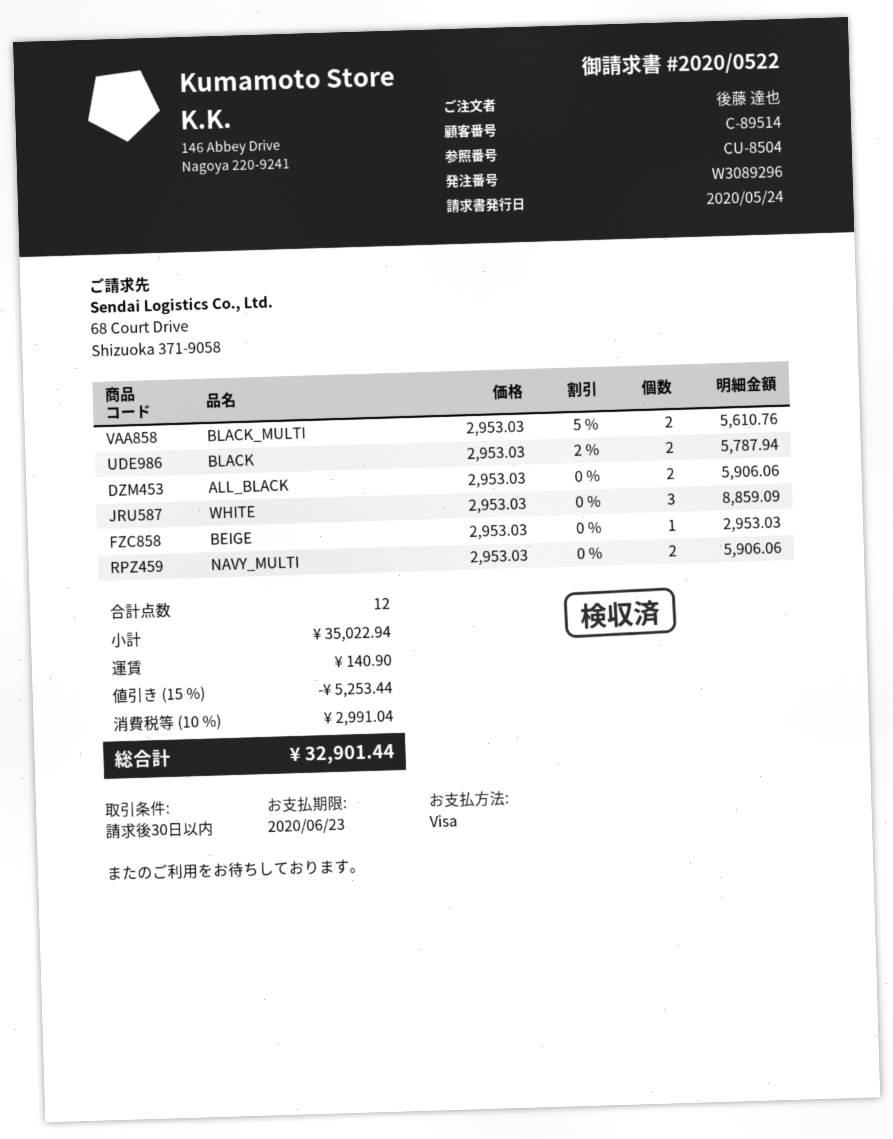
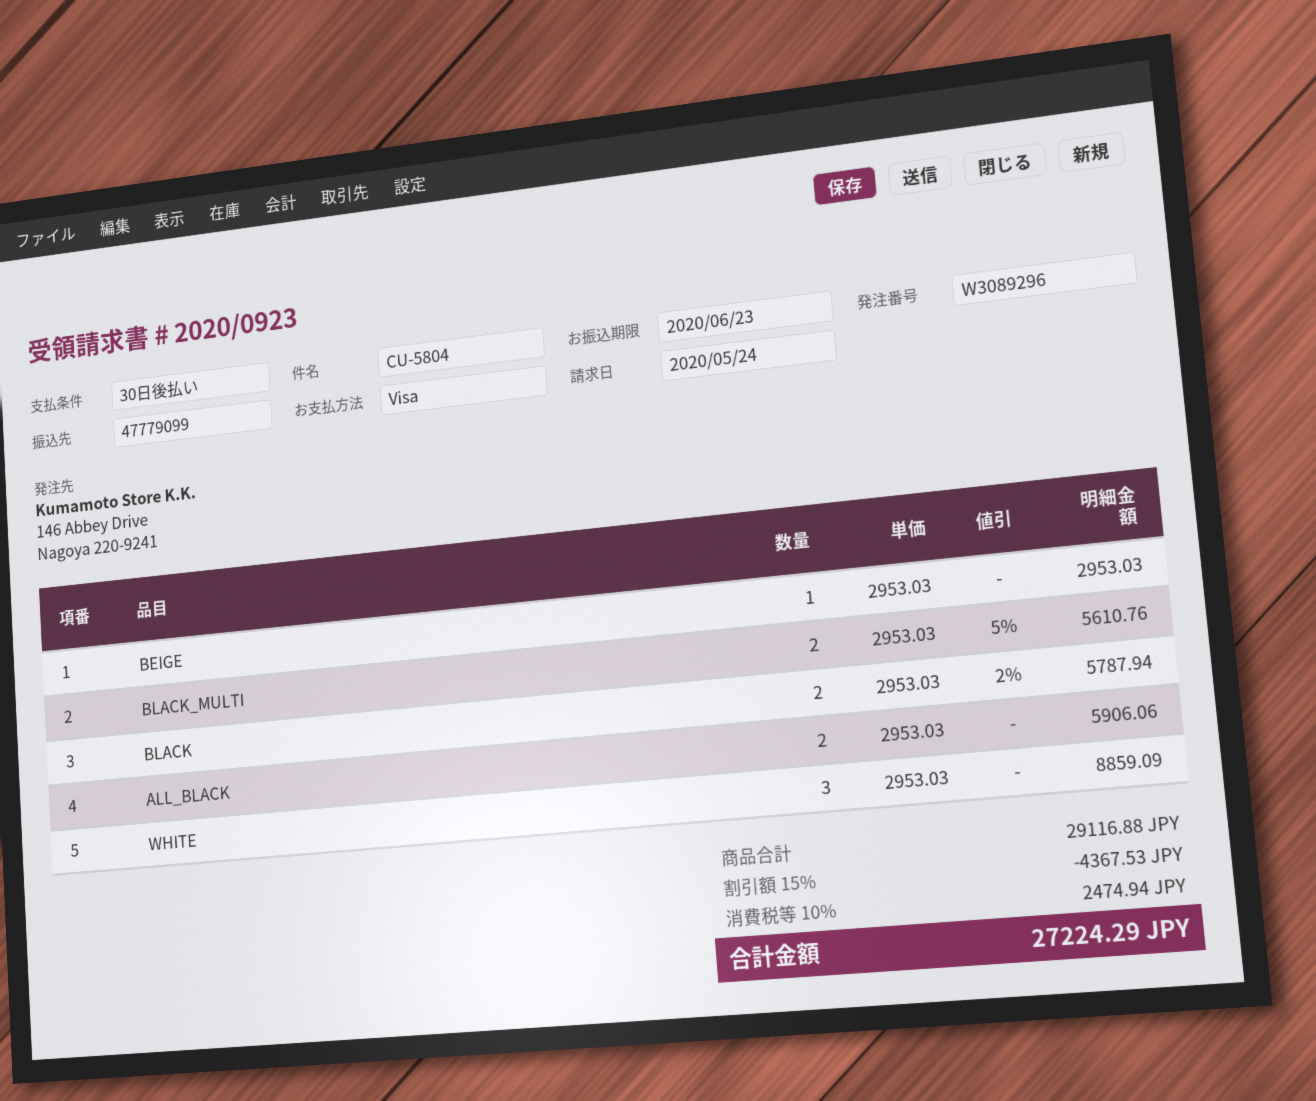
invoice number: 2020/0522 -> 2020/0923
reference: CU-8504 -> CU-5804
NAVY_MULTI: 2 x 2953.03 = 5906.06 -> none
subtotal: 35022.94 -> 29116.88
discount: 15% = 5253.44 -> 15% = 4367.53
shipping: 140.90 -> none
tax: 10% = 2991.04 -> 10% = 2474.94
total: 32901.44 -> 27224.29

